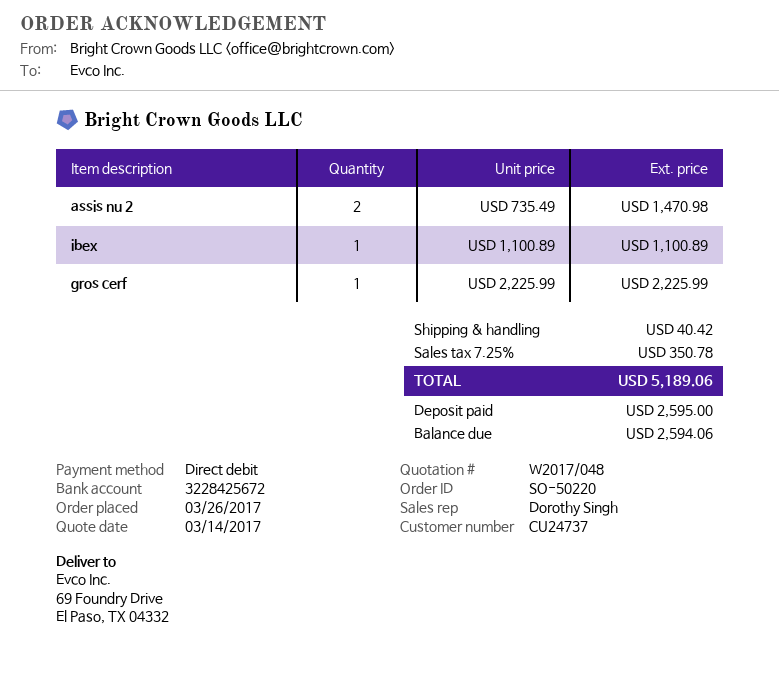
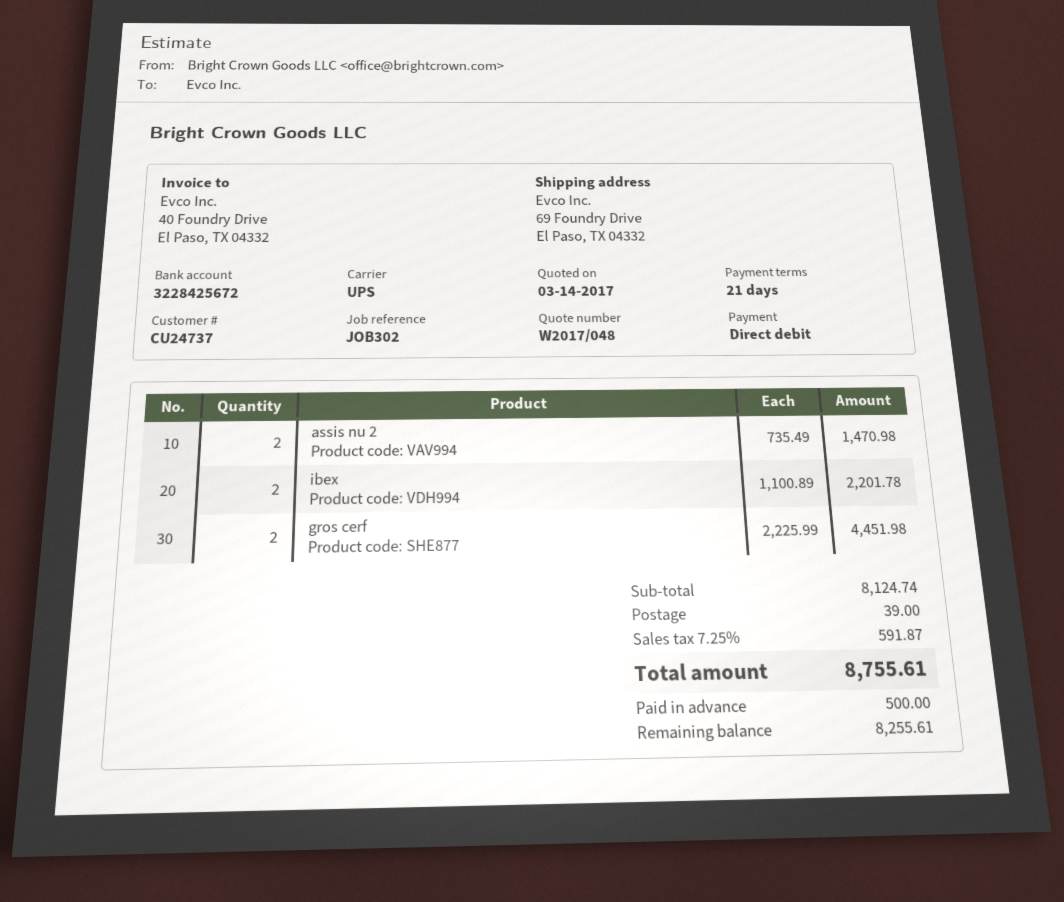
ibex: 1 x 1100.89 = 1100.89 -> 2 x 1100.89 = 2201.78
gros cerf: 1 x 2225.99 = 2225.99 -> 2 x 2225.99 = 4451.98
shipping: 40.42 -> 39.00
tax: 7.25% = 350.78 -> 7.25% = 591.87
total: 5189.06 -> 8755.61
deposit: 2595.00 -> 500.00
balance: 2594.06 -> 8255.61

